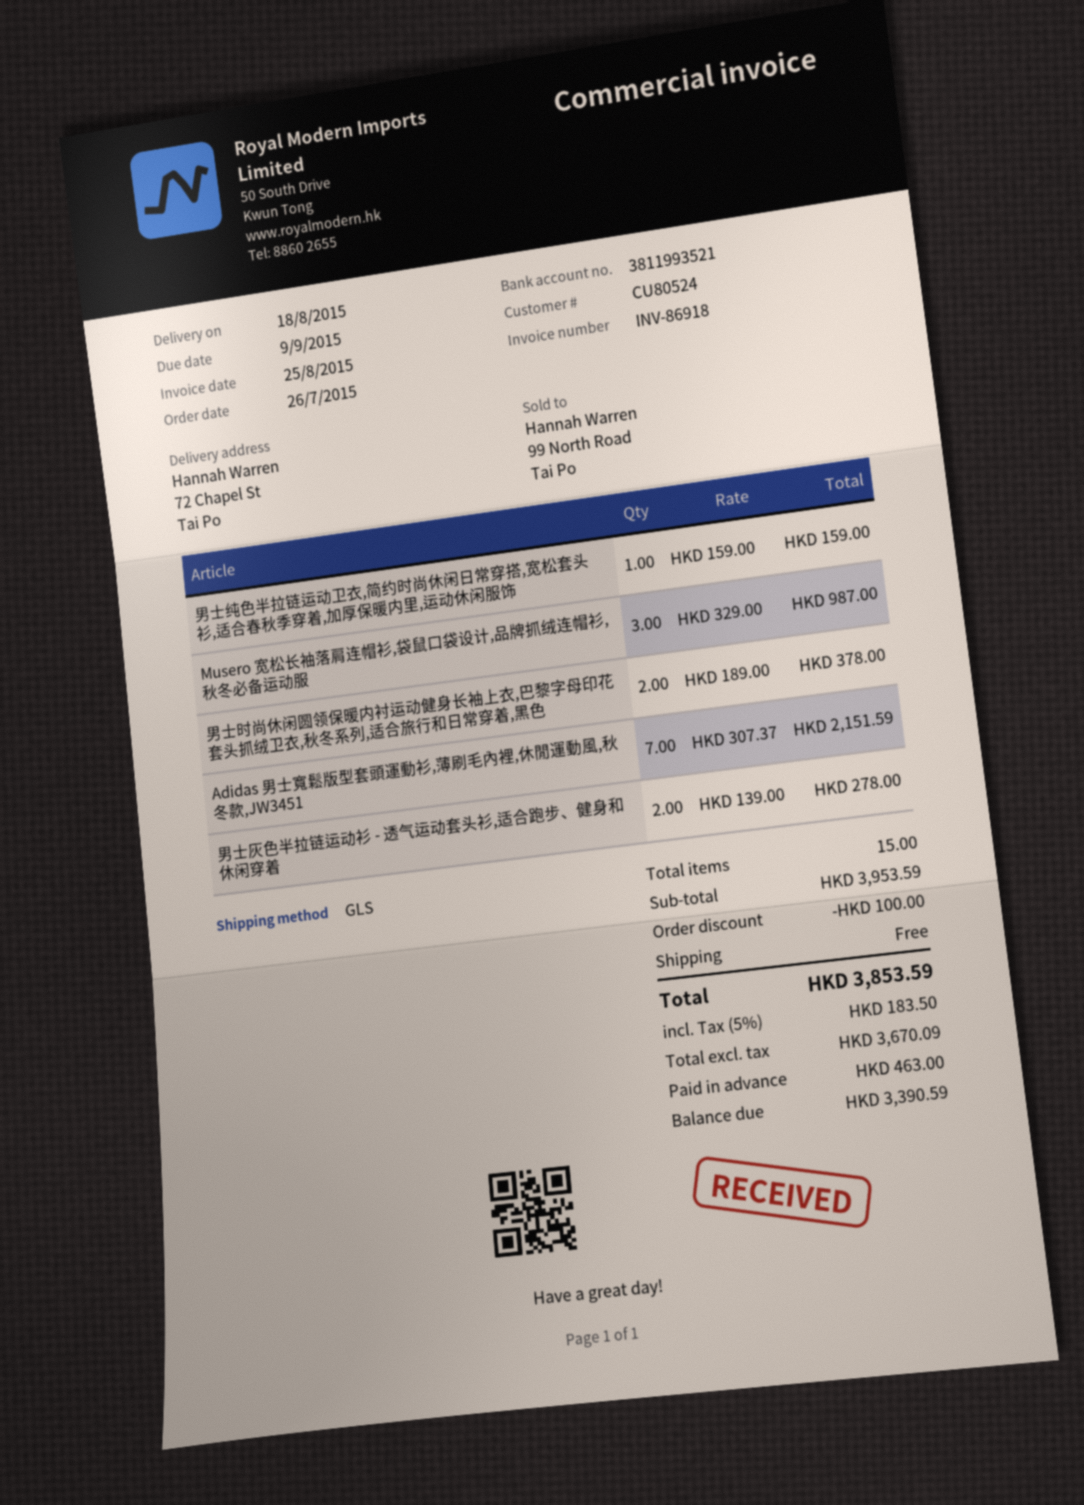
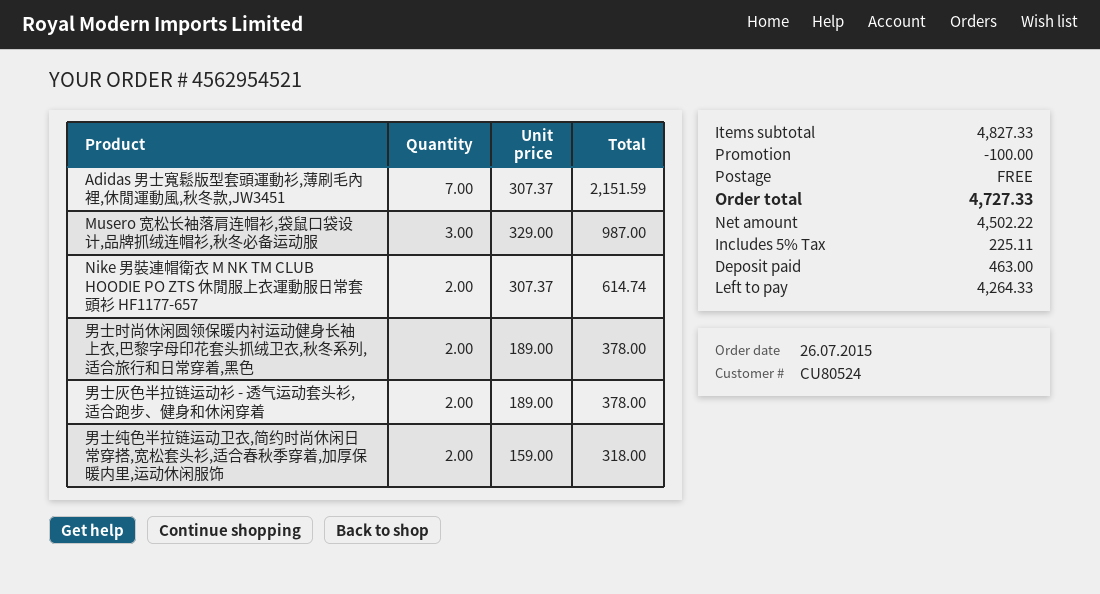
男士纯色半拉链运动卫衣,简约时尚休闲日常穿搭,宽松套头衫,适合春秋季穿着,加厚保暖内里,运动休闲服饰: 1 x 159.00 = 159.00 -> 2 x 159.00 = 318.00
男士灰色半拉链运动衫 - 透气运动套头衫,适合跑步、健身和休闲穿着: 2 x 139.00 = 278.00 -> 2 x 189.00 = 378.00
Nike 男裝連帽衛衣 M NK TM CLUB HOODIE PO ZTS 休閒服上衣運動服日常套頭衫 HF1177-657: none -> 2 x 307.37 = 614.74
subtotal: 3953.59 -> 4827.33
net: 3670.09 -> 4502.22
tax: 5% = 183.50 -> 5% = 225.11
total: 3853.59 -> 4727.33
balance: 3390.59 -> 4264.33

